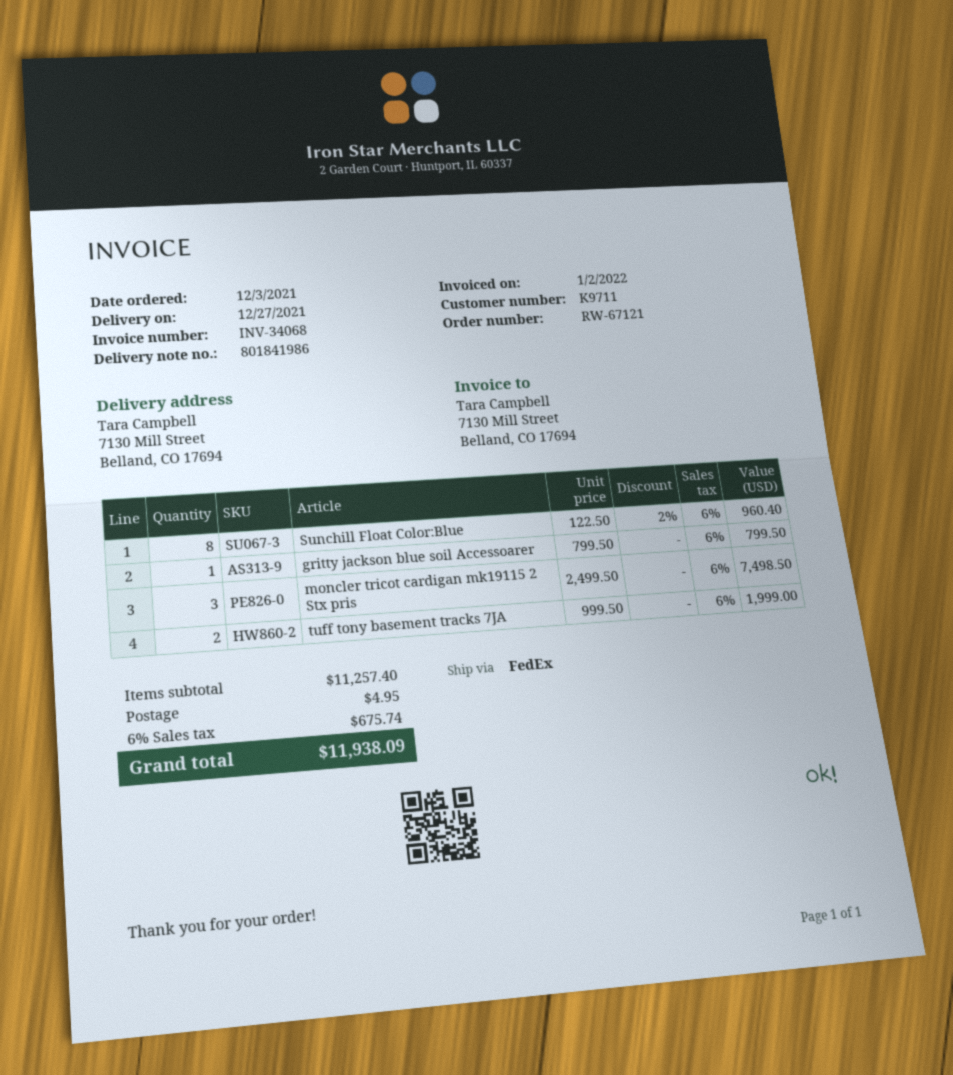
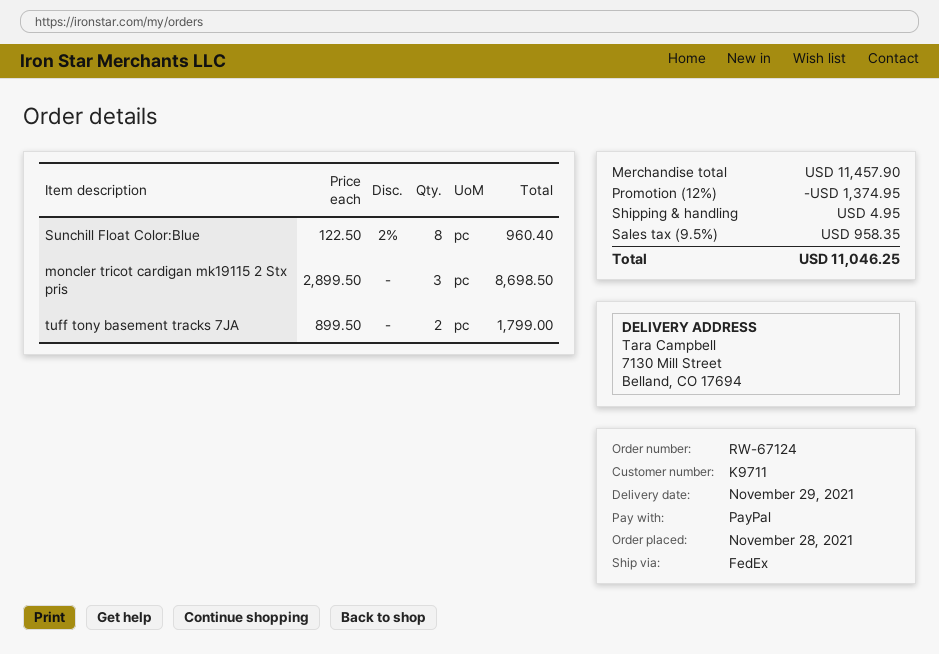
order number: RW-67121 -> RW-67124
order date: 2021-12-03 -> 2021-11-28
delivery date: 2021-12-27 -> 2021-11-29
gritty jackson blue soil Accessoarer: 1 x 799.50 = 799.50 -> none
moncler tricot cardigan mk19115 2 Stx pris: 3 x 2499.50 = 7498.50 -> 3 x 2899.50 = 8698.50
tuff tony basement tracks 7JA: 2 x 999.50 = 1999.00 -> 2 x 899.50 = 1799.00
subtotal: 11257.40 -> 11457.90
discount: none -> 12% = 1374.95
tax: 6% = 675.74 -> 9.5% = 958.35
total: 11938.09 -> 11046.25

